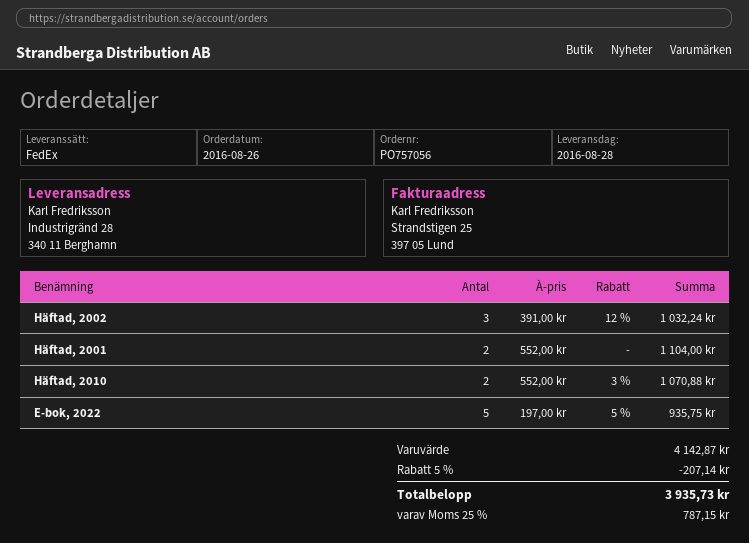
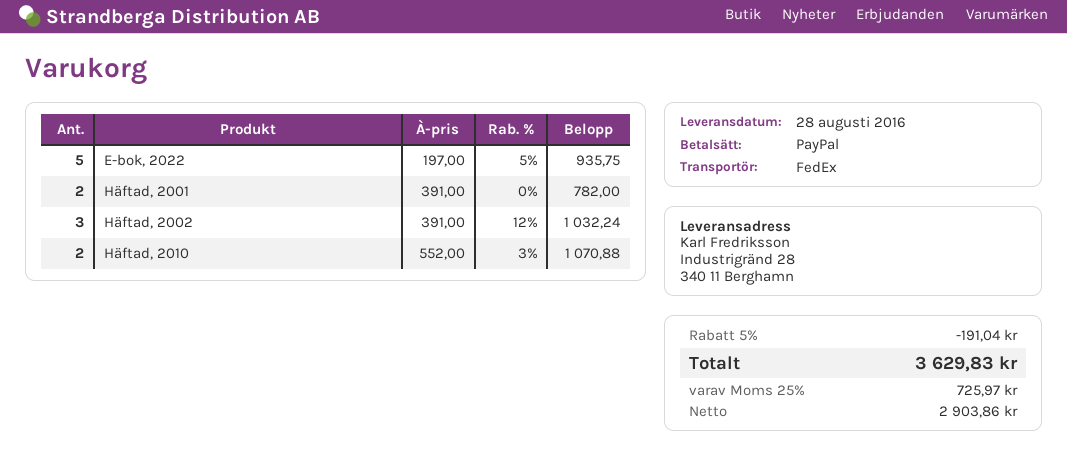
Häftad, 2001: 2 x 552.00 = 1104.00 -> 2 x 391.00 = 782.00
discount: 5% = 207.14 -> 5% = 191.04
tax: 25% = 787.15 -> 25% = 725.97
total: 3935.73 -> 3629.83

